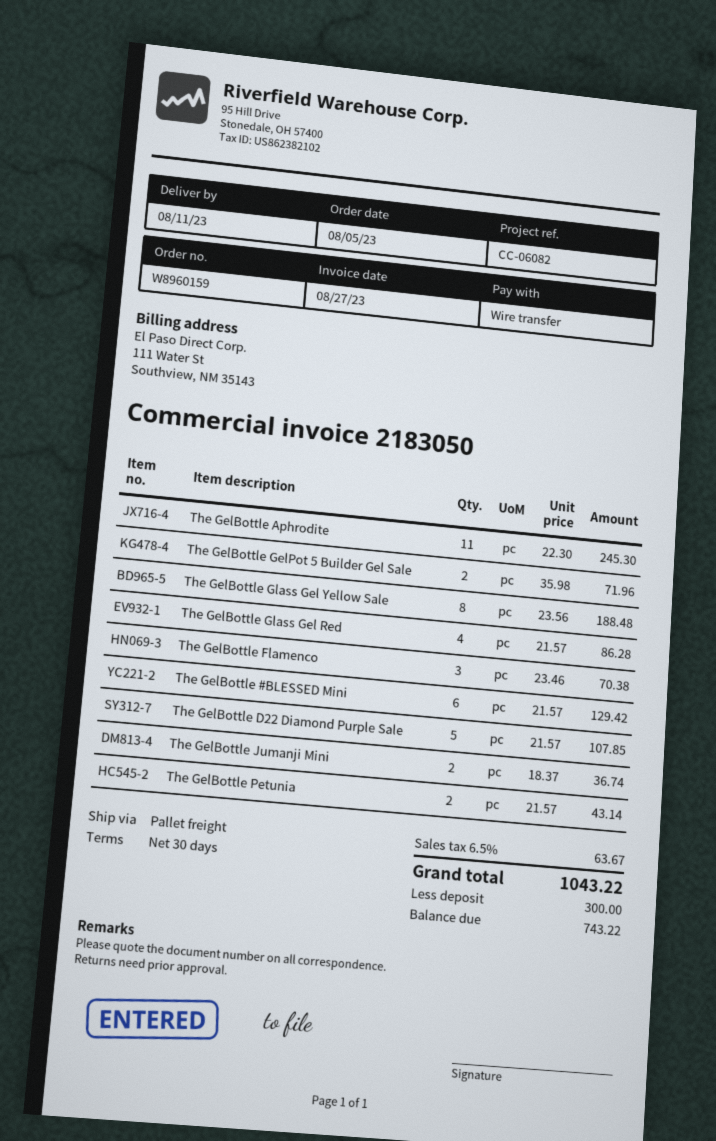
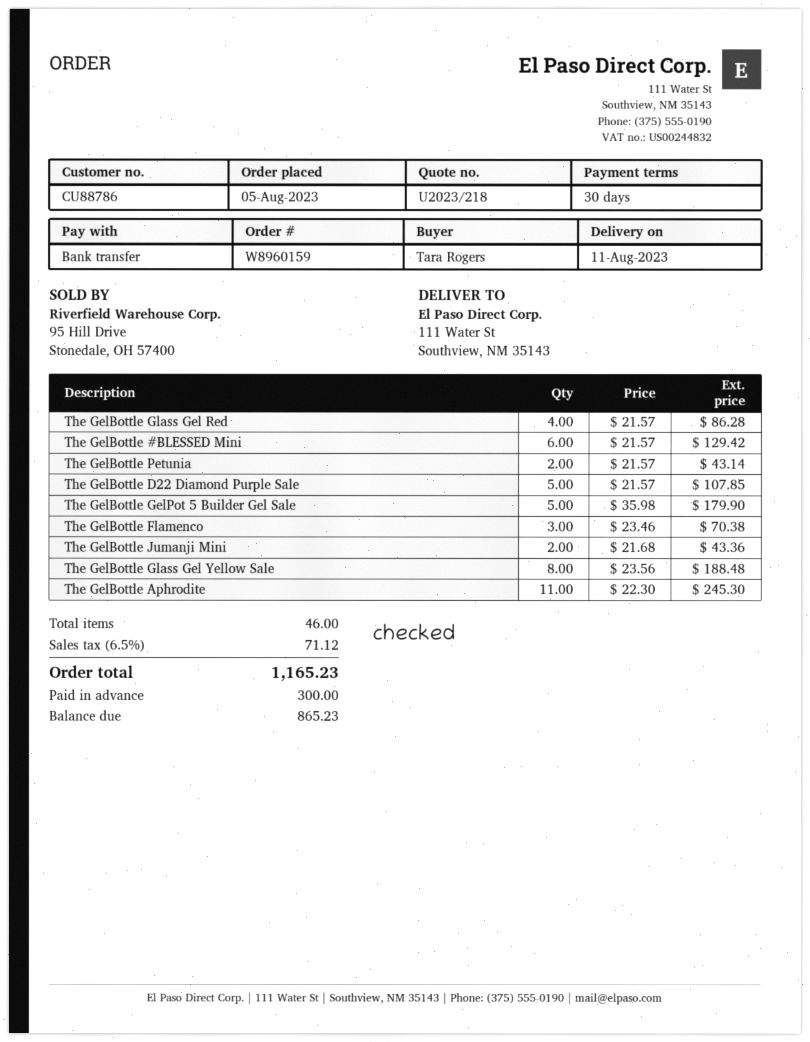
The GelBottle GelPot 5 Builder Gel Sale: 2 x 35.98 = 71.96 -> 5 x 35.98 = 179.90
The GelBottle Jumanji Mini: 2 x 18.37 = 36.74 -> 2 x 21.68 = 43.36
tax: 6.5% = 63.67 -> 6.5% = 71.12
total: 1043.22 -> 1165.23
balance: 743.22 -> 865.23

